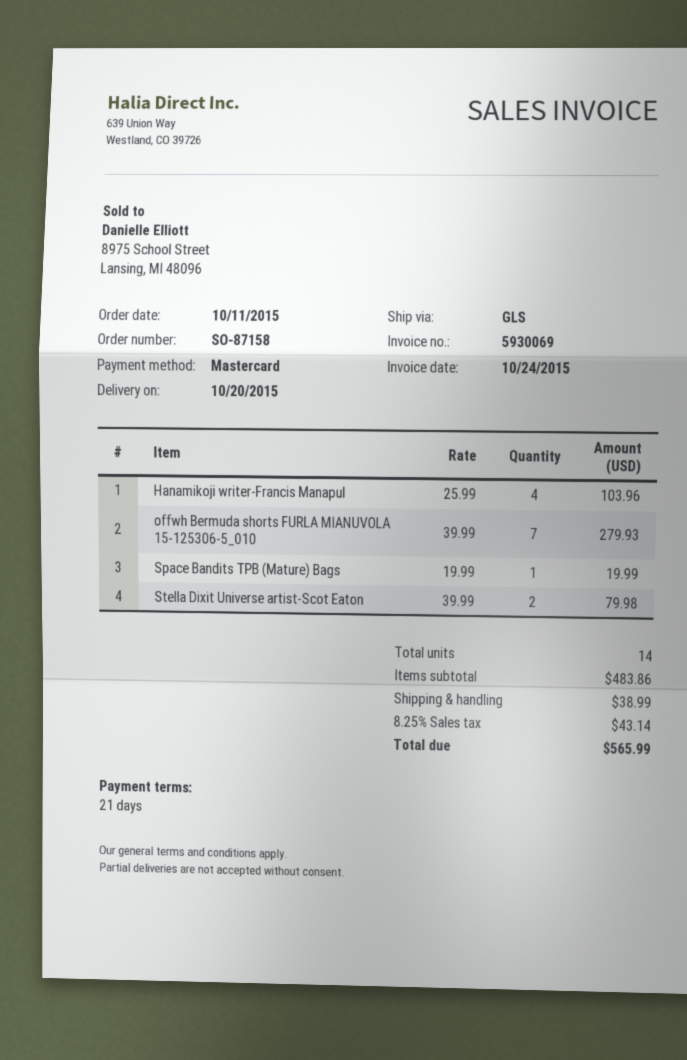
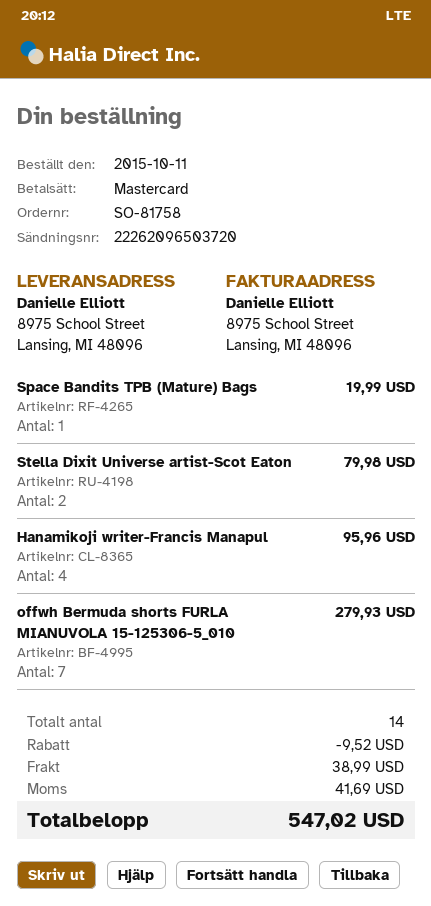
order number: SO-87158 -> SO-81758
Hanamikoji writer-Francis Manapul: 4 for 103.96 -> 4 for 95.96
discount: none -> 9.52
tax: 43.14 -> 41.69
total: 565.99 -> 547.02

